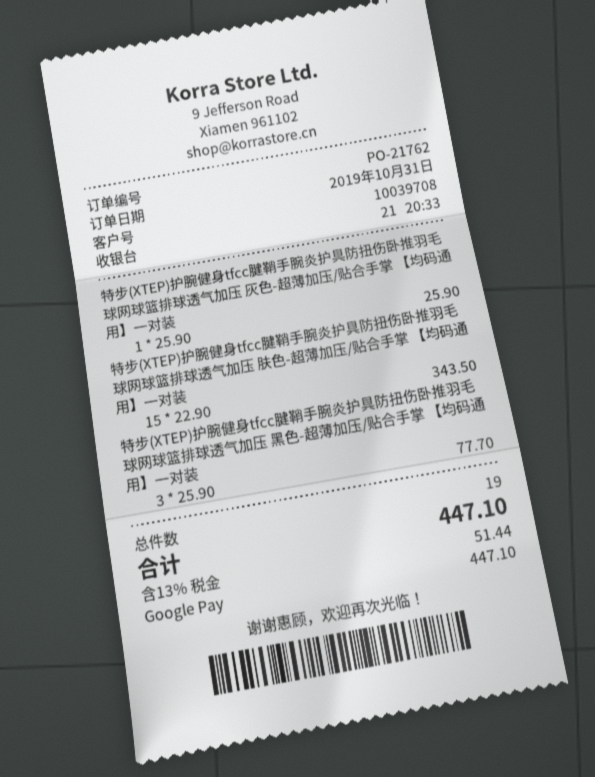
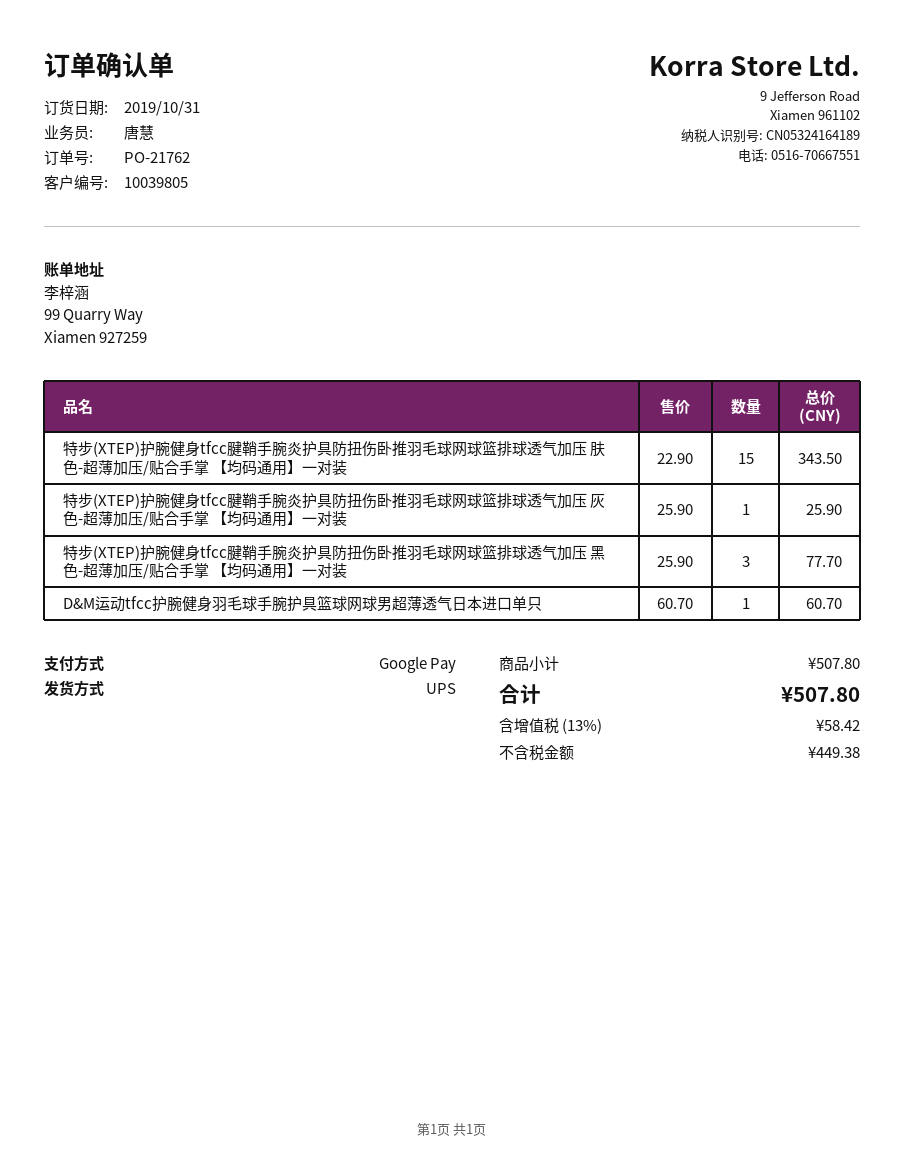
customer number: 10039708 -> 10039805
D&M运动tfcc护腕健身羽毛球手腕护具篮球网球男超薄透气日本进口单只: none -> 1 x 60.70 = 60.70
tax: 13% = 51.44 -> 13% = 58.42
total: 447.10 -> 507.80

